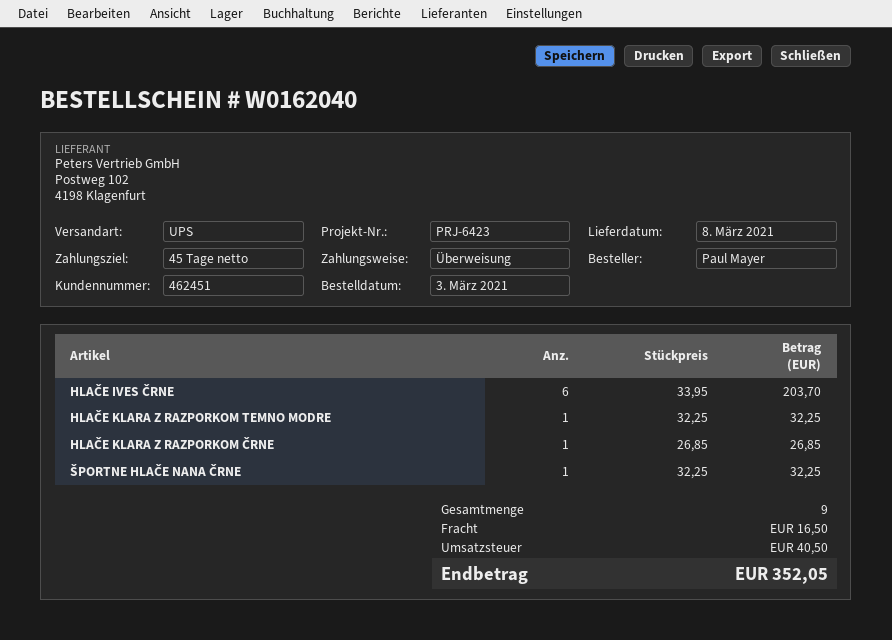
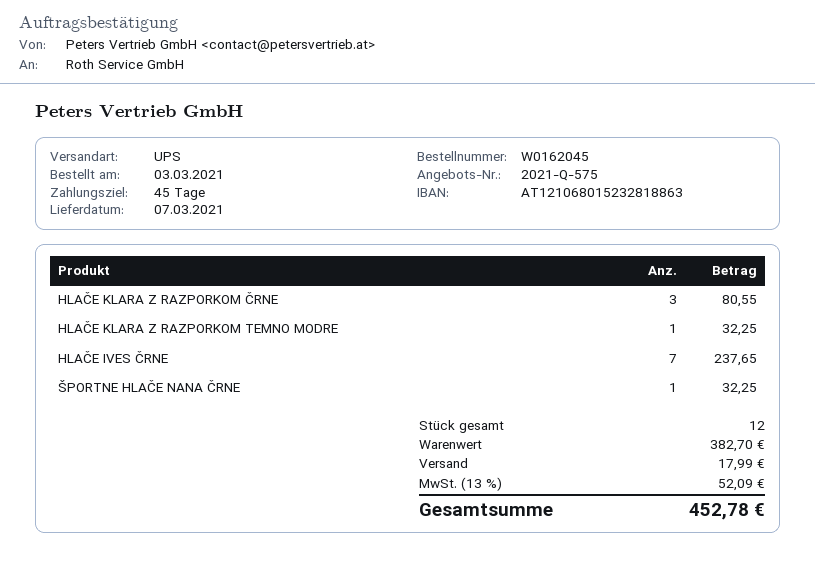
order number: W0162040 -> W0162045
delivery date: 2021-03-08 -> 2021-03-07
HLAČE IVES ČRNE: 6 for 203.70 -> 7 for 237.65
HLAČE KLARA Z RAZPORKOM ČRNE: 1 for 26.85 -> 3 for 80.55
total quantity: 9 -> 12
shipping: 16.50 -> 17.99
tax: 40.50 -> 52.09
total: 352.05 -> 452.78

